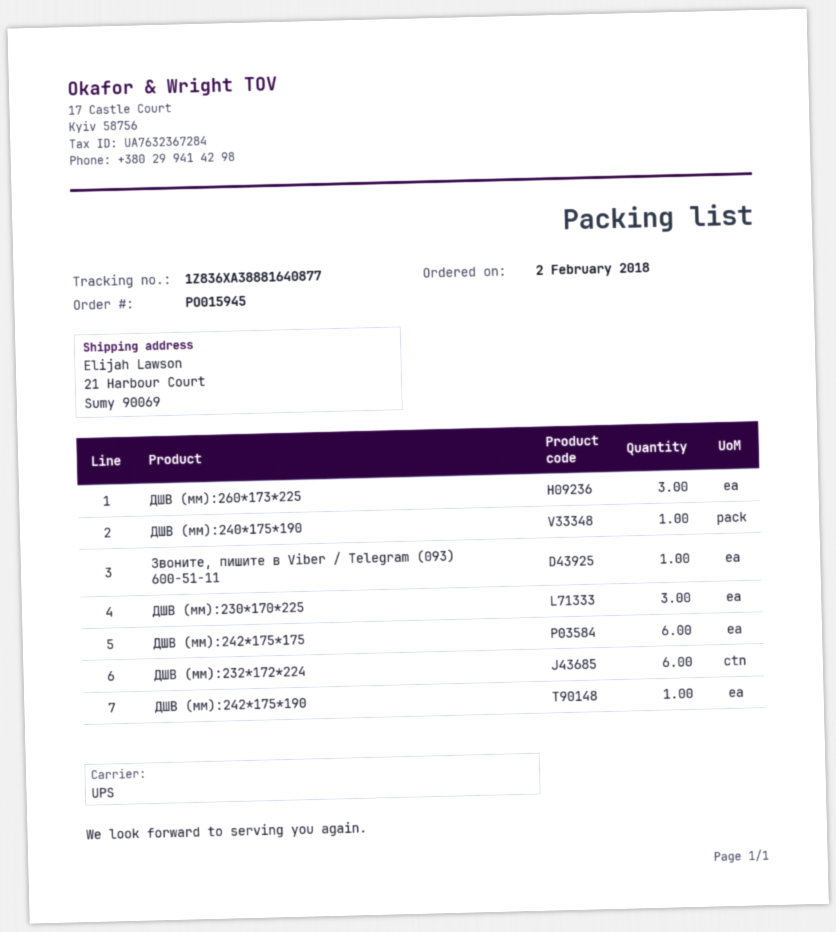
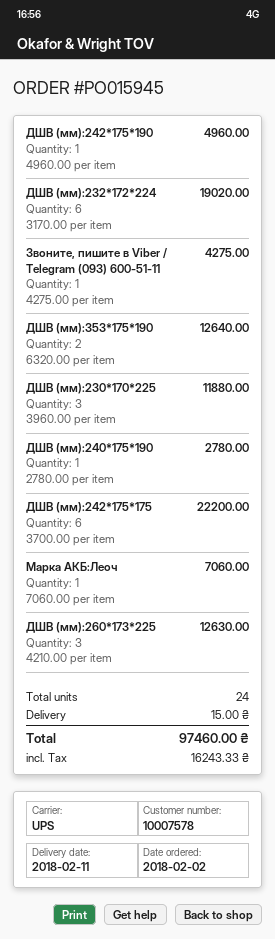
ДШВ (мм):353*175*190: none -> 2
Марка АКБ:Леоч: none -> 1

